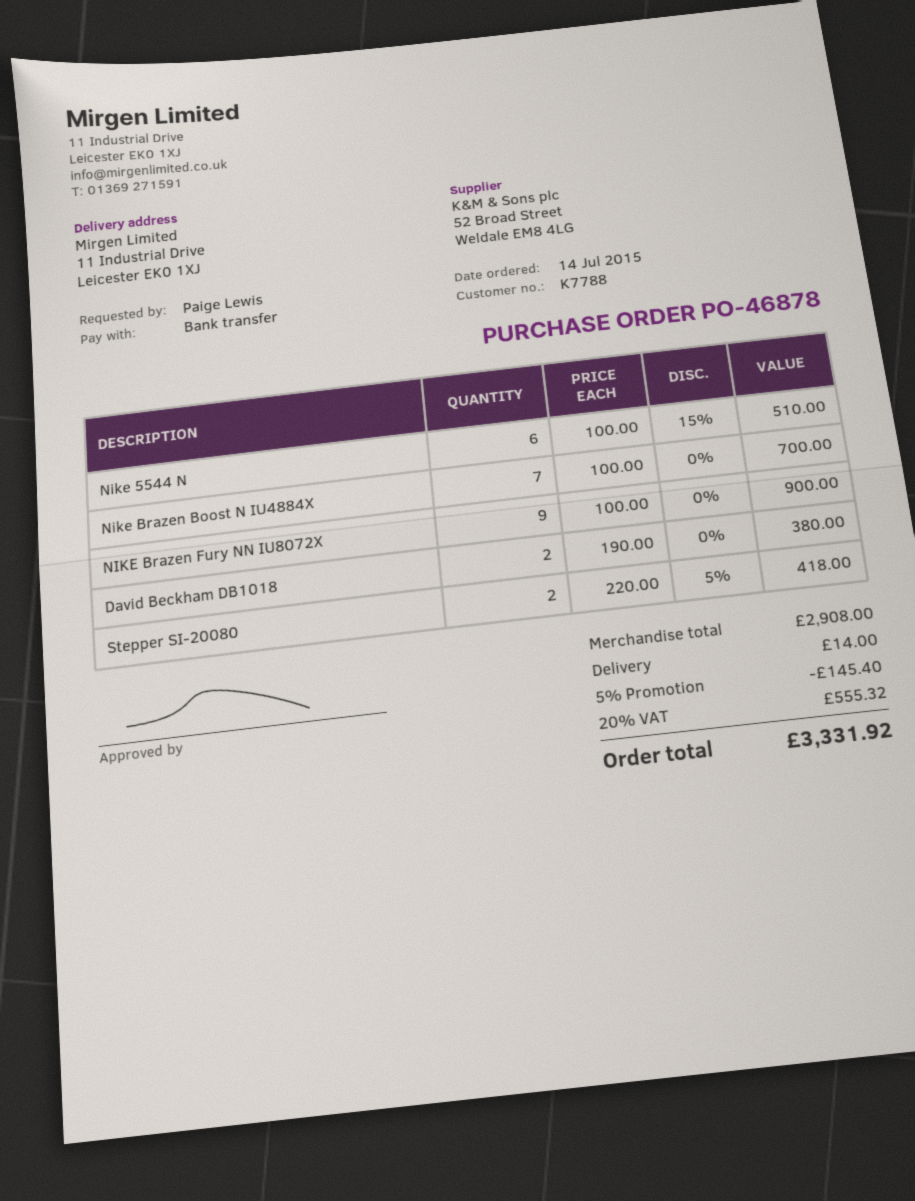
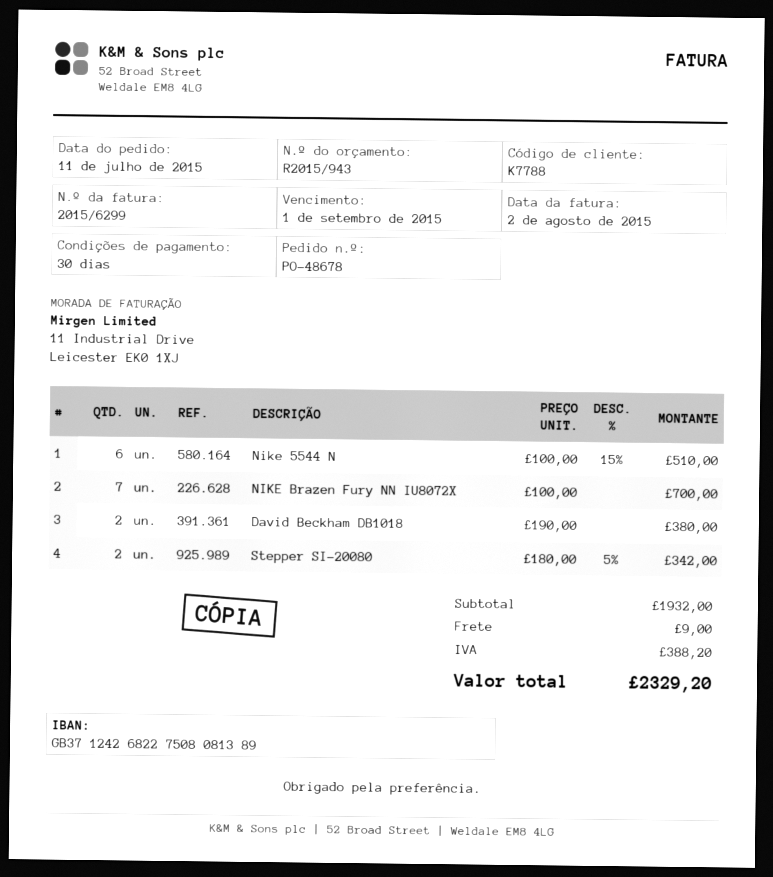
order number: PO-46878 -> PO-48678
order date: 2015-07-14 -> 2015-07-11
Nike Brazen Boost N IU4884X: 7 x 100.00 = 700.00 -> none
NIKE Brazen Fury NN IU8072X: 9 x 100.00 = 900.00 -> 7 x 100.00 = 700.00
Stepper SI-20080: 2 x 220.00 - 5% = 418.00 -> 2 x 180.00 - 5% = 342.00
subtotal: 2908.00 -> 1932.00
discount: 5% = 145.40 -> none
shipping: 14.00 -> 9.00
tax: 555.32 -> 388.20
total: 3331.92 -> 2329.20

